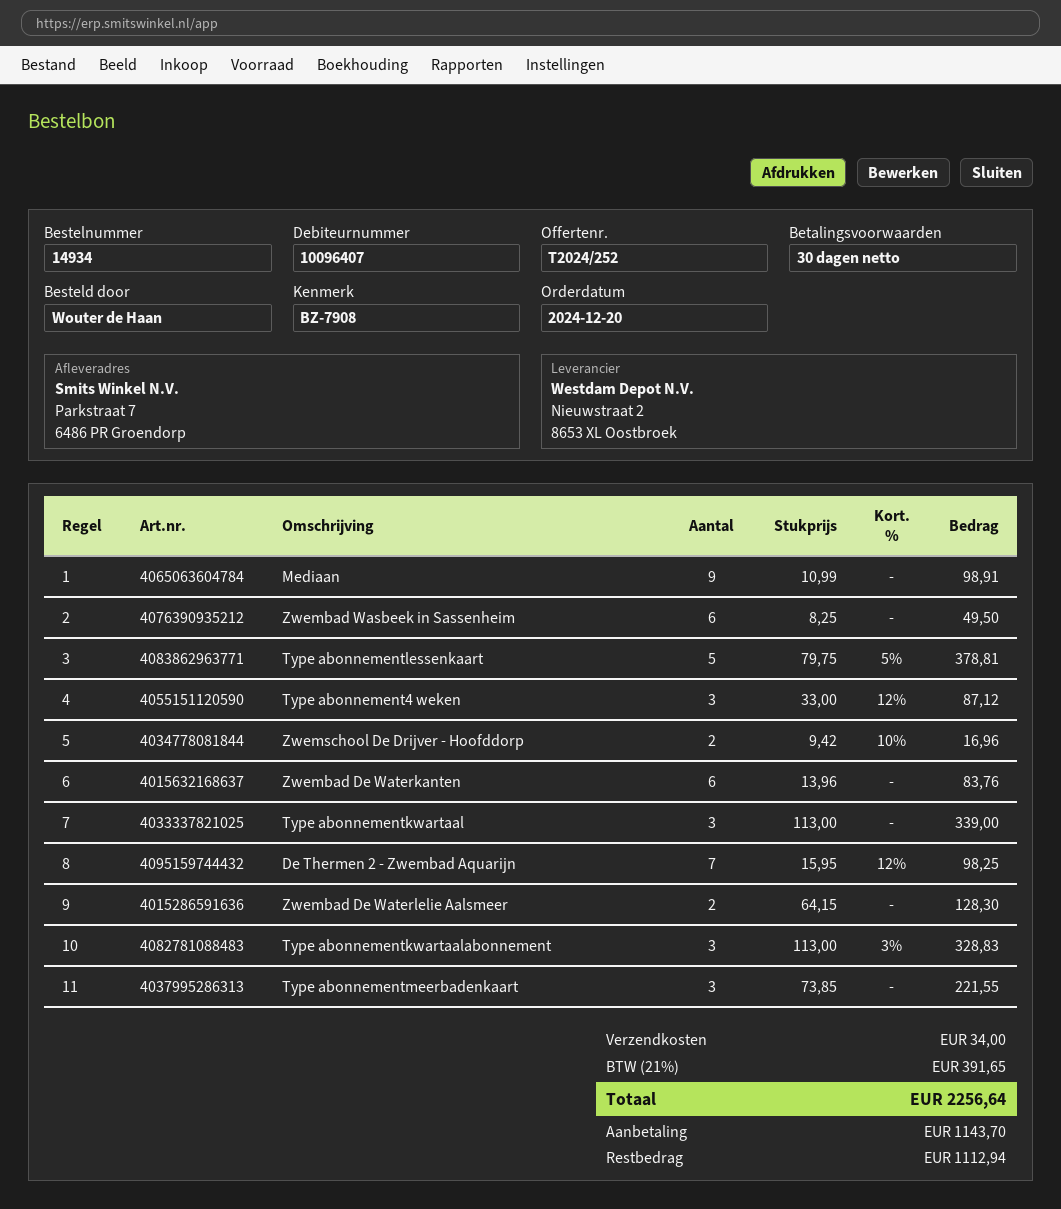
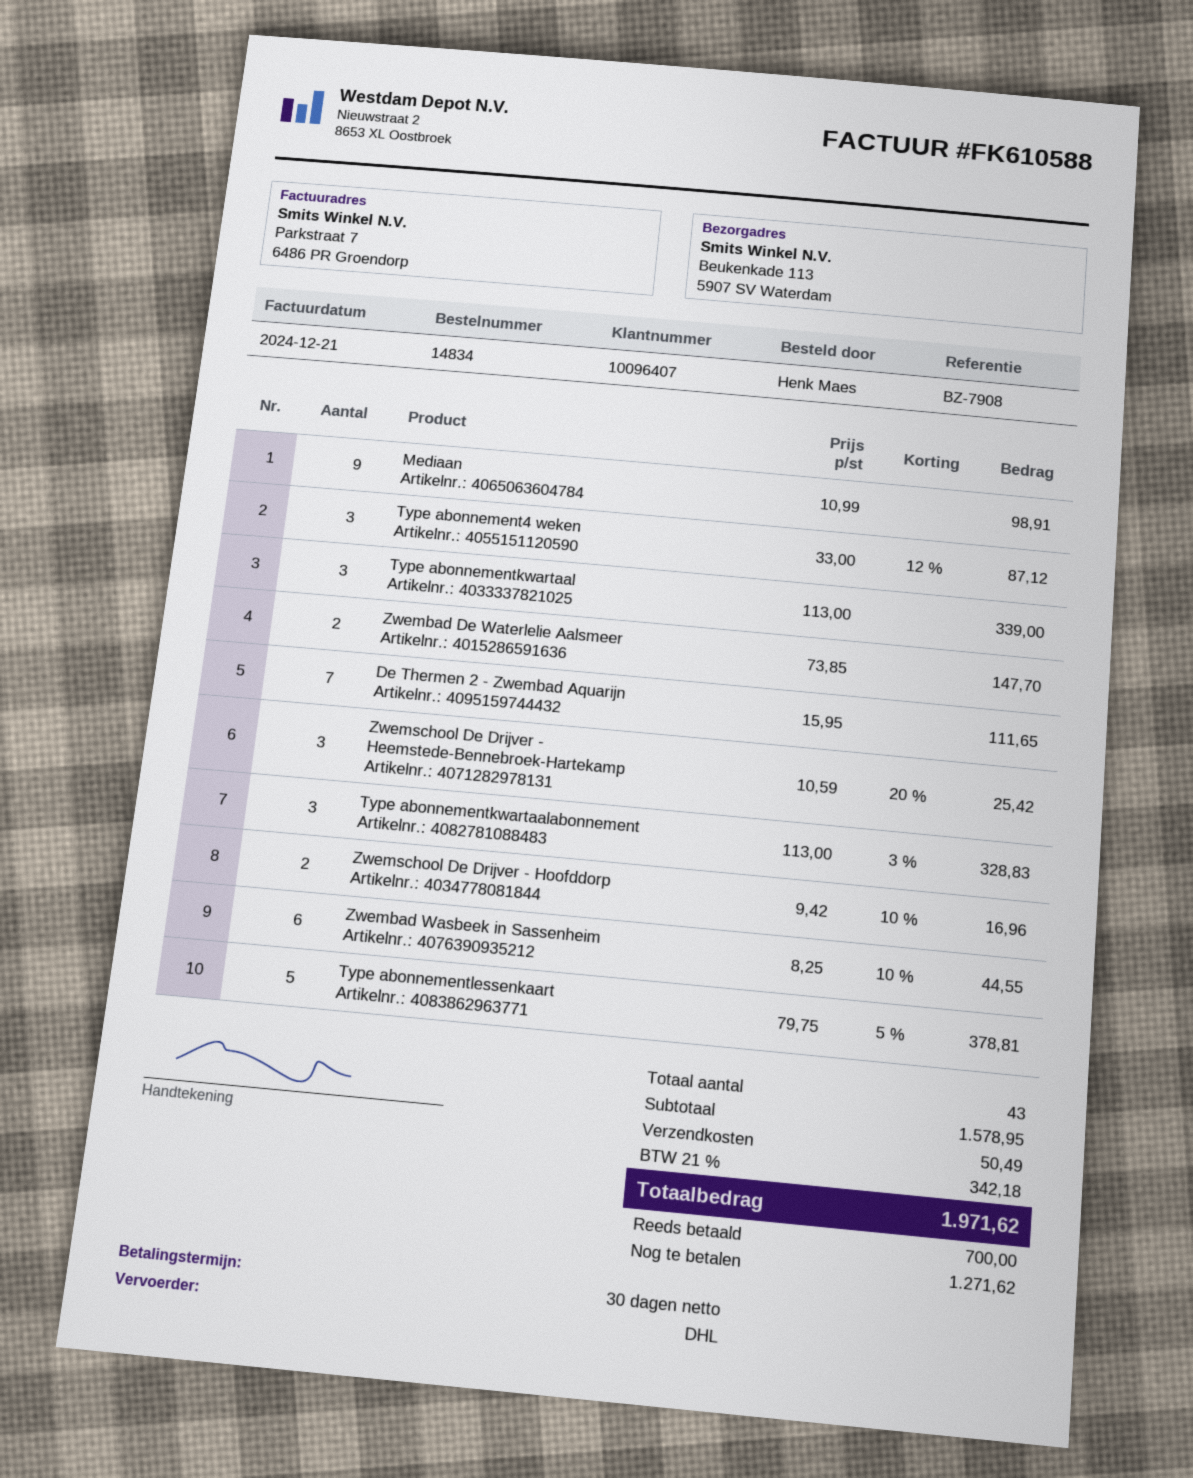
order number: 14934 -> 14834
ordered by: Wouter de Haan -> Henk Maes
ship to: Parkstraat 7, 6486 PR Groendorp -> Beukenkade 113, 5907 SV Waterdam
Zwembad Wasbeek in Sassenheim: 6 x 8.25 = 49.50 -> 6 x 8.25 - 10% = 44.55
Zwembad De Waterkanten: 6 x 13.96 = 83.76 -> none
De Thermen 2 - Zwembad Aquarijn: 7 x 15.95 - 12% = 98.25 -> 7 x 15.95 = 111.65
Zwembad De Waterlelie Aalsmeer: 2 x 64.15 = 128.30 -> 2 x 73.85 = 147.70
Type abonnementmeerbadenkaart: 3 x 73.85 = 221.55 -> none
Zwemschool De Drijver - Heemstede-Bennebroek-Hartekamp: none -> 3 x 10.59 - 20% = 25.42
shipping: 34.00 -> 50.49
tax: 21% = 391.65 -> 21% = 342.18
total: 2256.64 -> 1971.62
deposit: 1143.70 -> 700.00
balance: 1112.94 -> 1271.62

